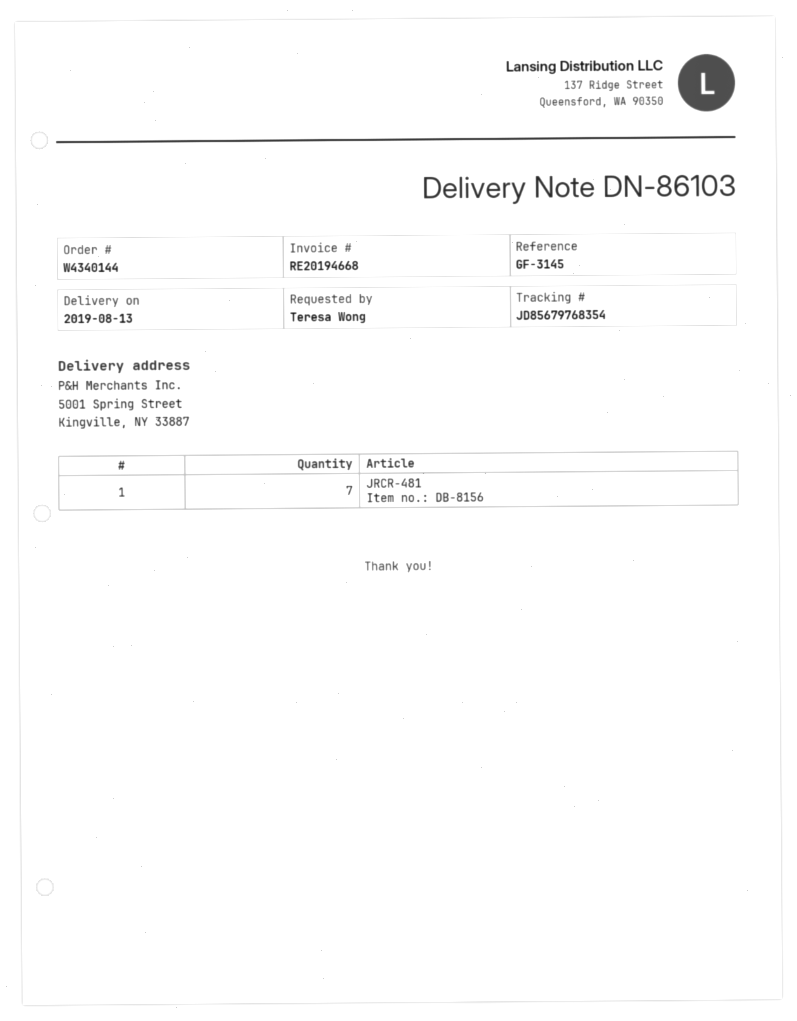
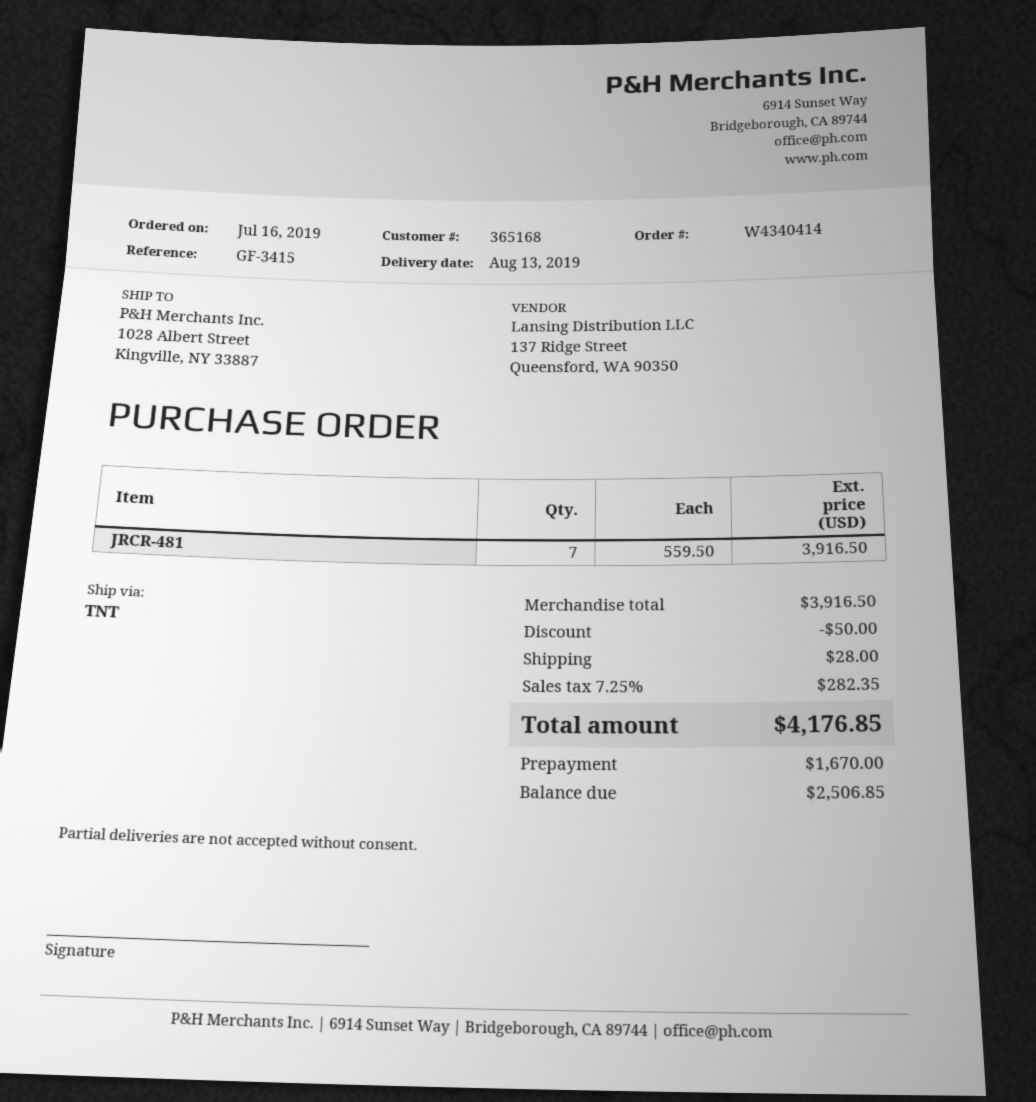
order number: W4340144 -> W4340414
reference: GF-3145 -> GF-3415
ship to: 5001 Spring Street, Kingville, NY 33887 -> 1028 Albert Street, Kingville, NY 33887

